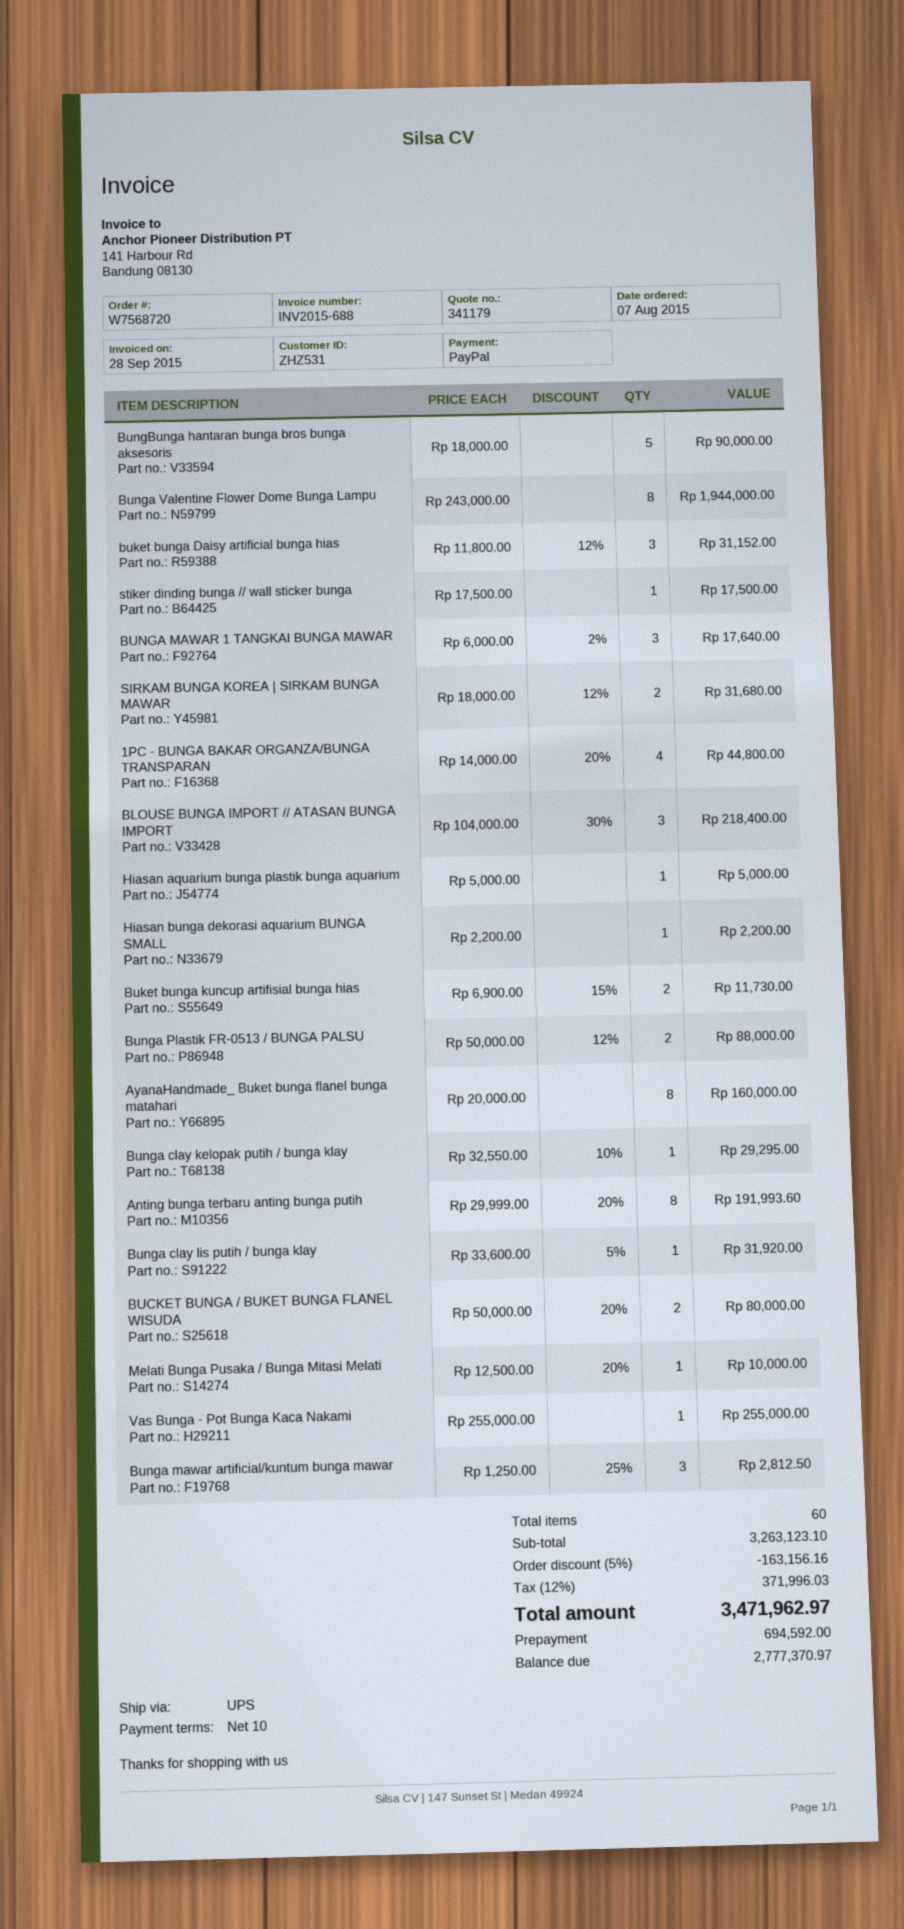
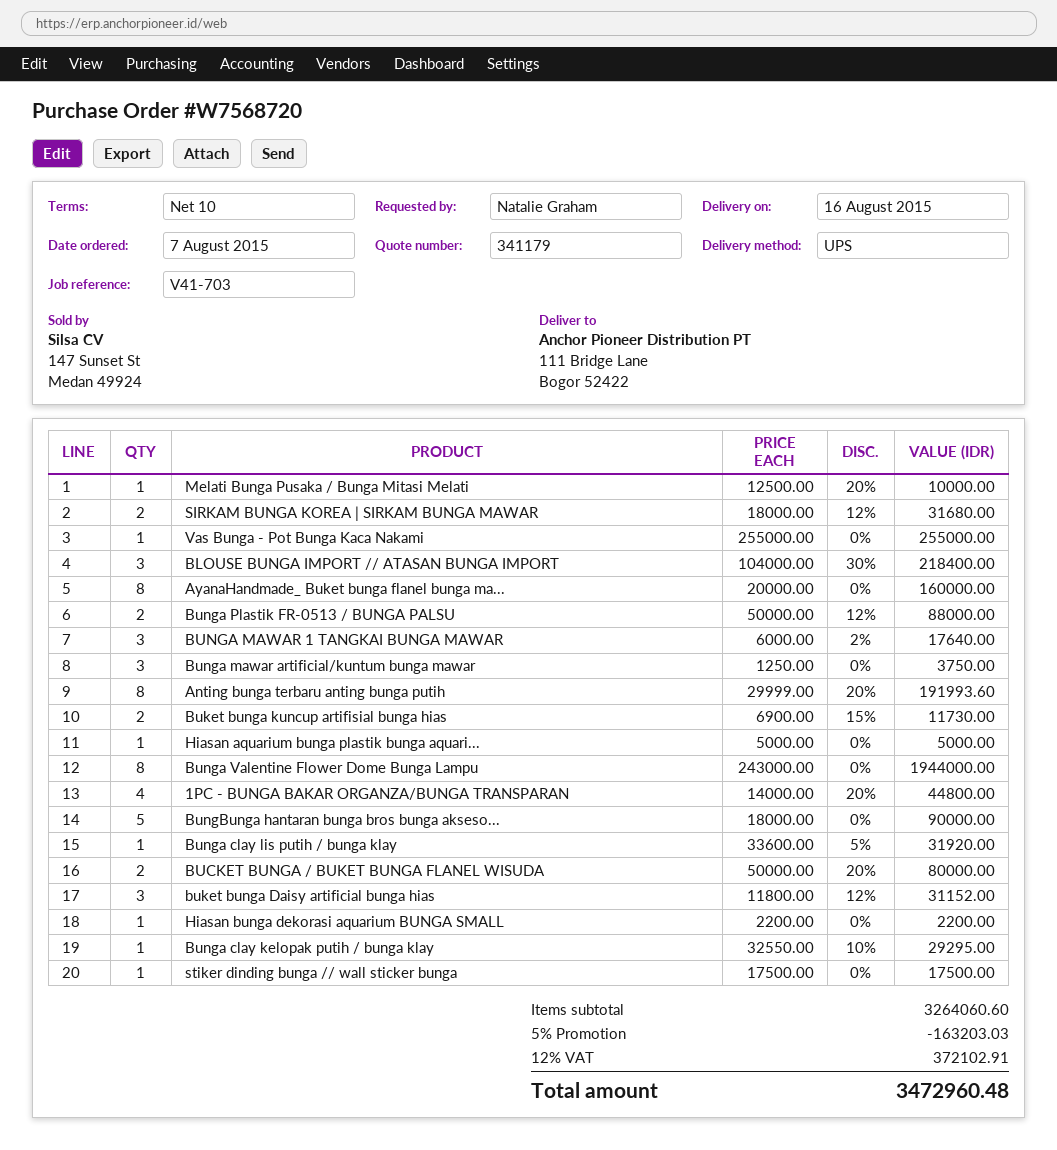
Bunga mawar artificial/kuntum bunga mawar: 3 x 1250.00 - 25% = 2812.50 -> 3 x 1250.00 = 3750.00
subtotal: 3263123.10 -> 3264060.60
discount: 5% = 163156.16 -> 5% = 163203.03
tax: 12% = 371996.03 -> 12% = 372102.91
total: 3471962.97 -> 3472960.48

